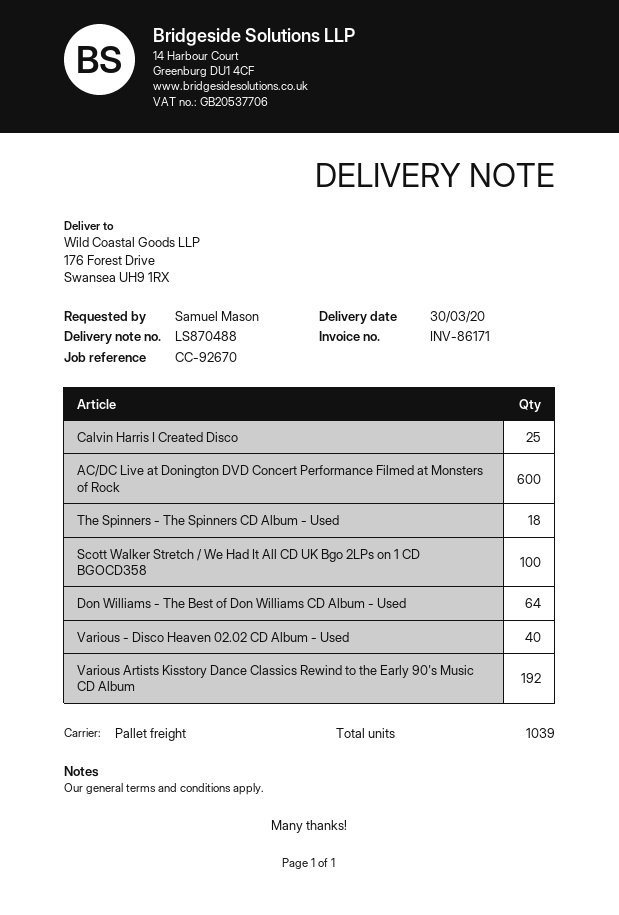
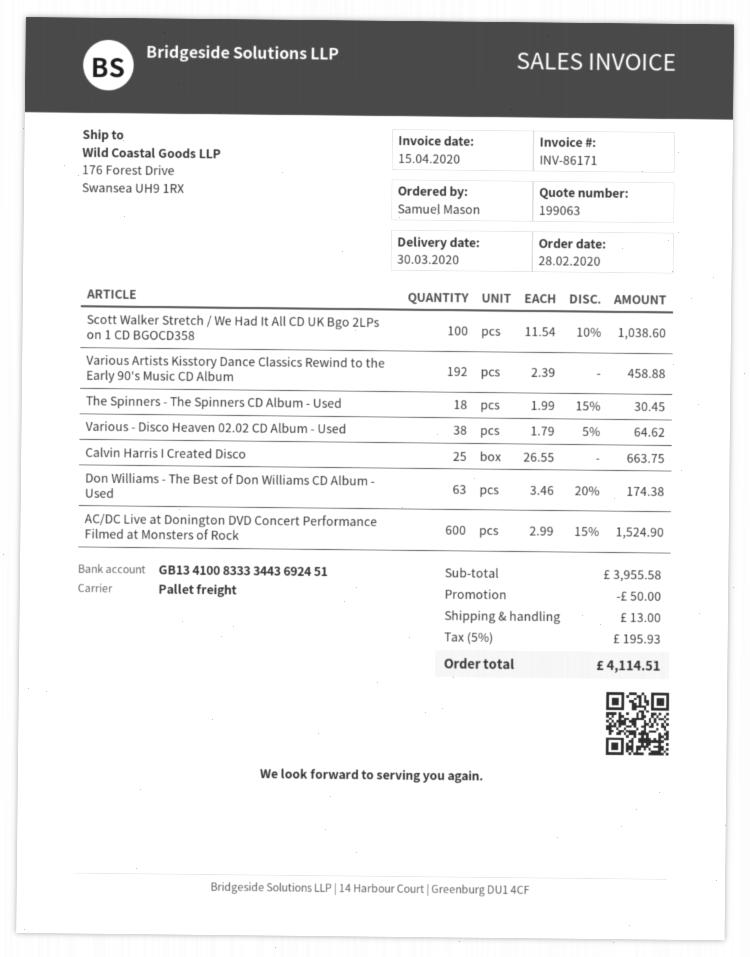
Don Williams - The Best of Don Williams CD Album - Used: 64 -> 63
Various - Disco Heaven 02.02 CD Album - Used: 40 -> 38

